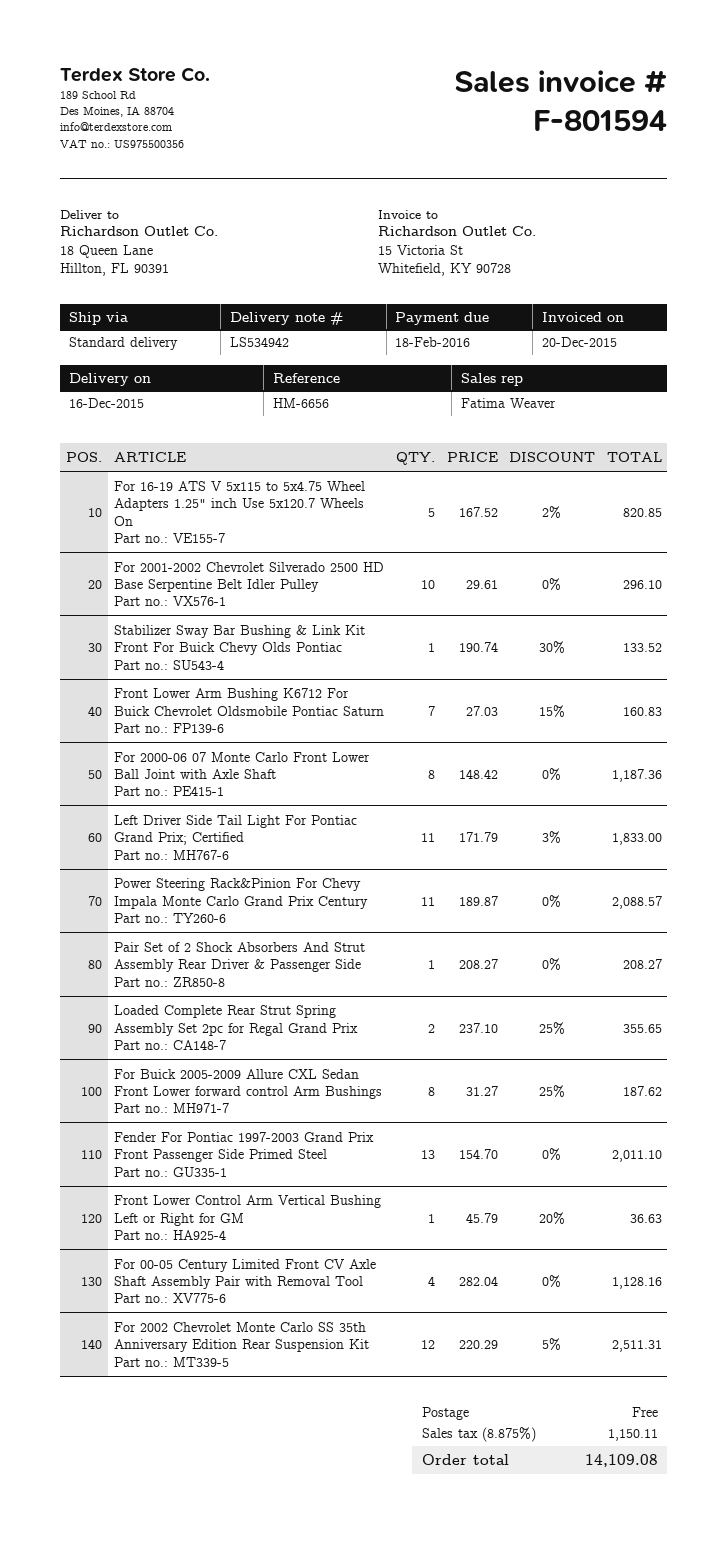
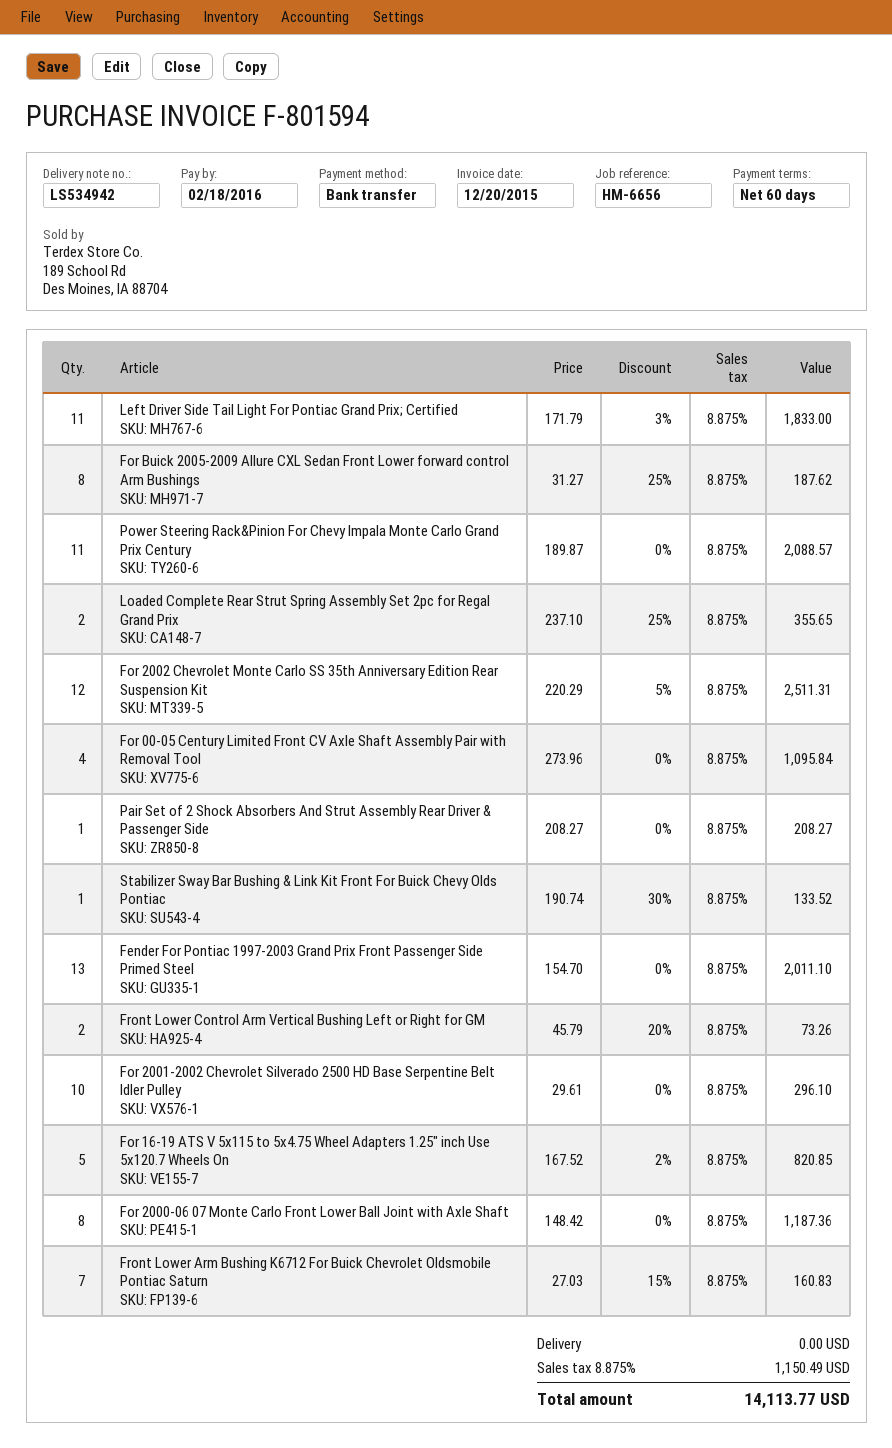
Front Lower Control Arm Vertical Bushing Left or Right for GM: 1 x 45.79 - 20% = 36.63 -> 2 x 45.79 - 20% = 73.26
For 00-05 Century Limited Front CV Axle Shaft Assembly Pair with Removal Tool: 4 x 282.04 = 1128.16 -> 4 x 273.96 = 1095.84
tax: 8.875% = 1150.11 -> 8.875% = 1150.49
total: 14109.08 -> 14113.77

